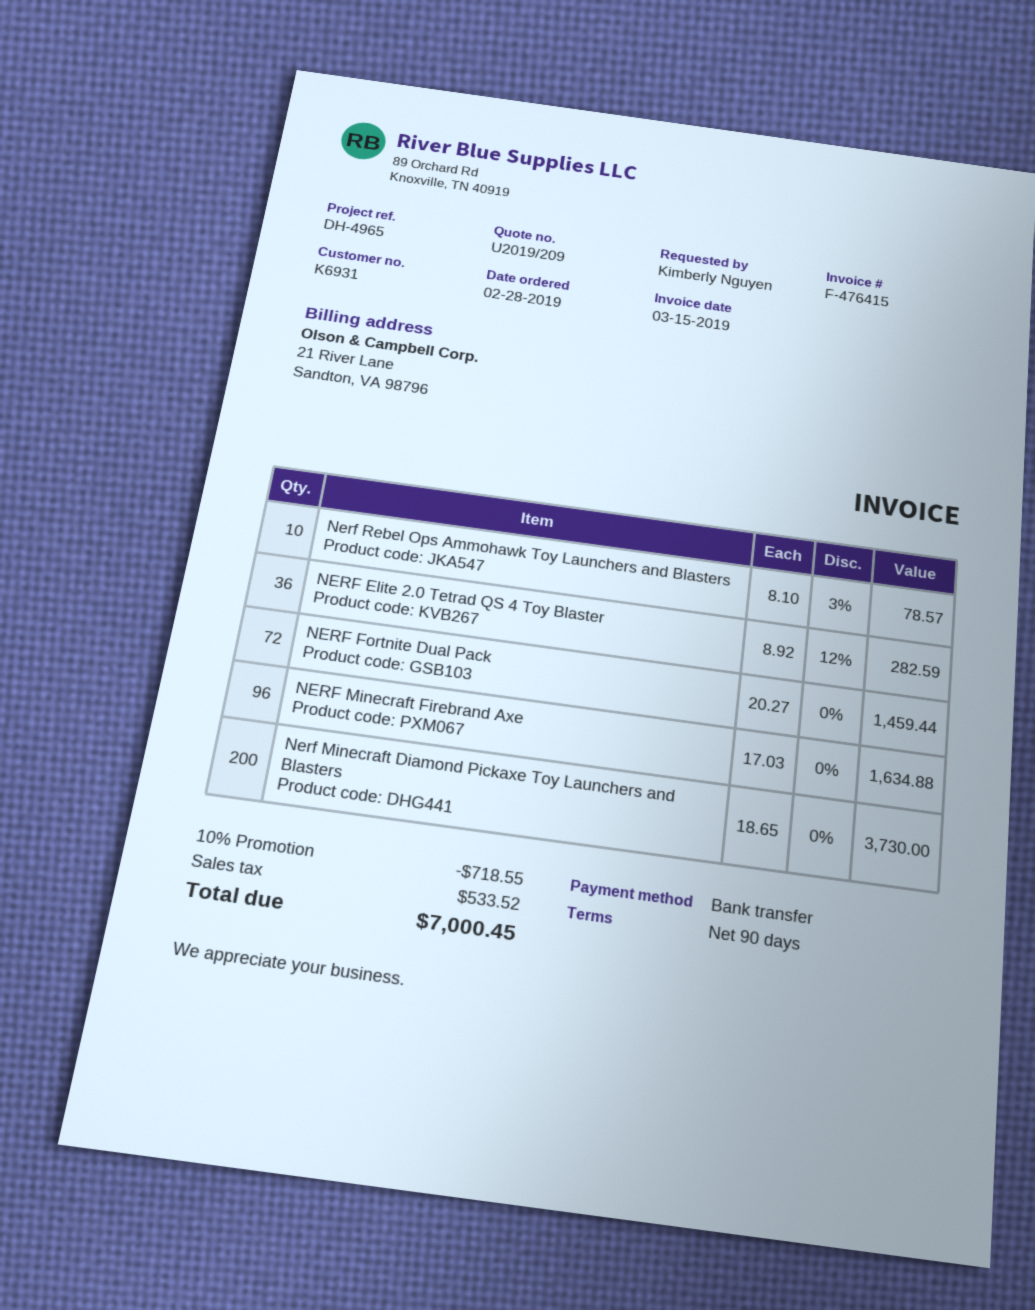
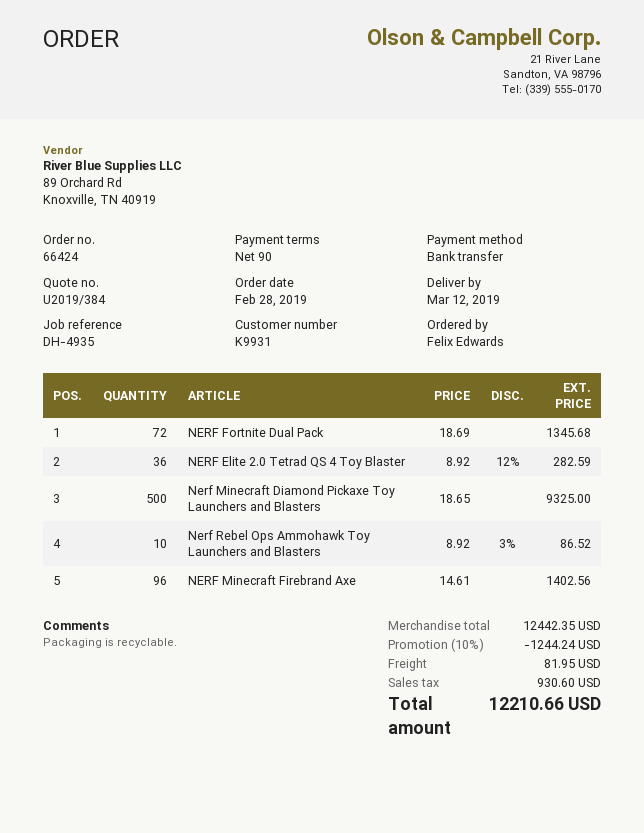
quote number: U2019/209 -> U2019/384
customer number: K6931 -> K9931
reference: DH-4965 -> DH-4935
ordered by: Kimberly Nguyen -> Felix Edwards
Nerf Rebel Ops Ammohawk Toy Launchers and Blasters: 10 x 8.10 - 3% = 78.57 -> 10 x 8.92 - 3% = 86.52
NERF Fortnite Dual Pack: 72 x 20.27 = 1459.44 -> 72 x 18.69 = 1345.68
NERF Minecraft Firebrand Axe: 96 x 17.03 = 1634.88 -> 96 x 14.61 = 1402.56
Nerf Minecraft Diamond Pickaxe Toy Launchers and Blasters: 200 x 18.65 = 3730.00 -> 500 x 18.65 = 9325.00
discount: 10% = 718.55 -> 10% = 1244.24
shipping: none -> 81.95
tax: 533.52 -> 930.60
total: 7000.45 -> 12210.66

